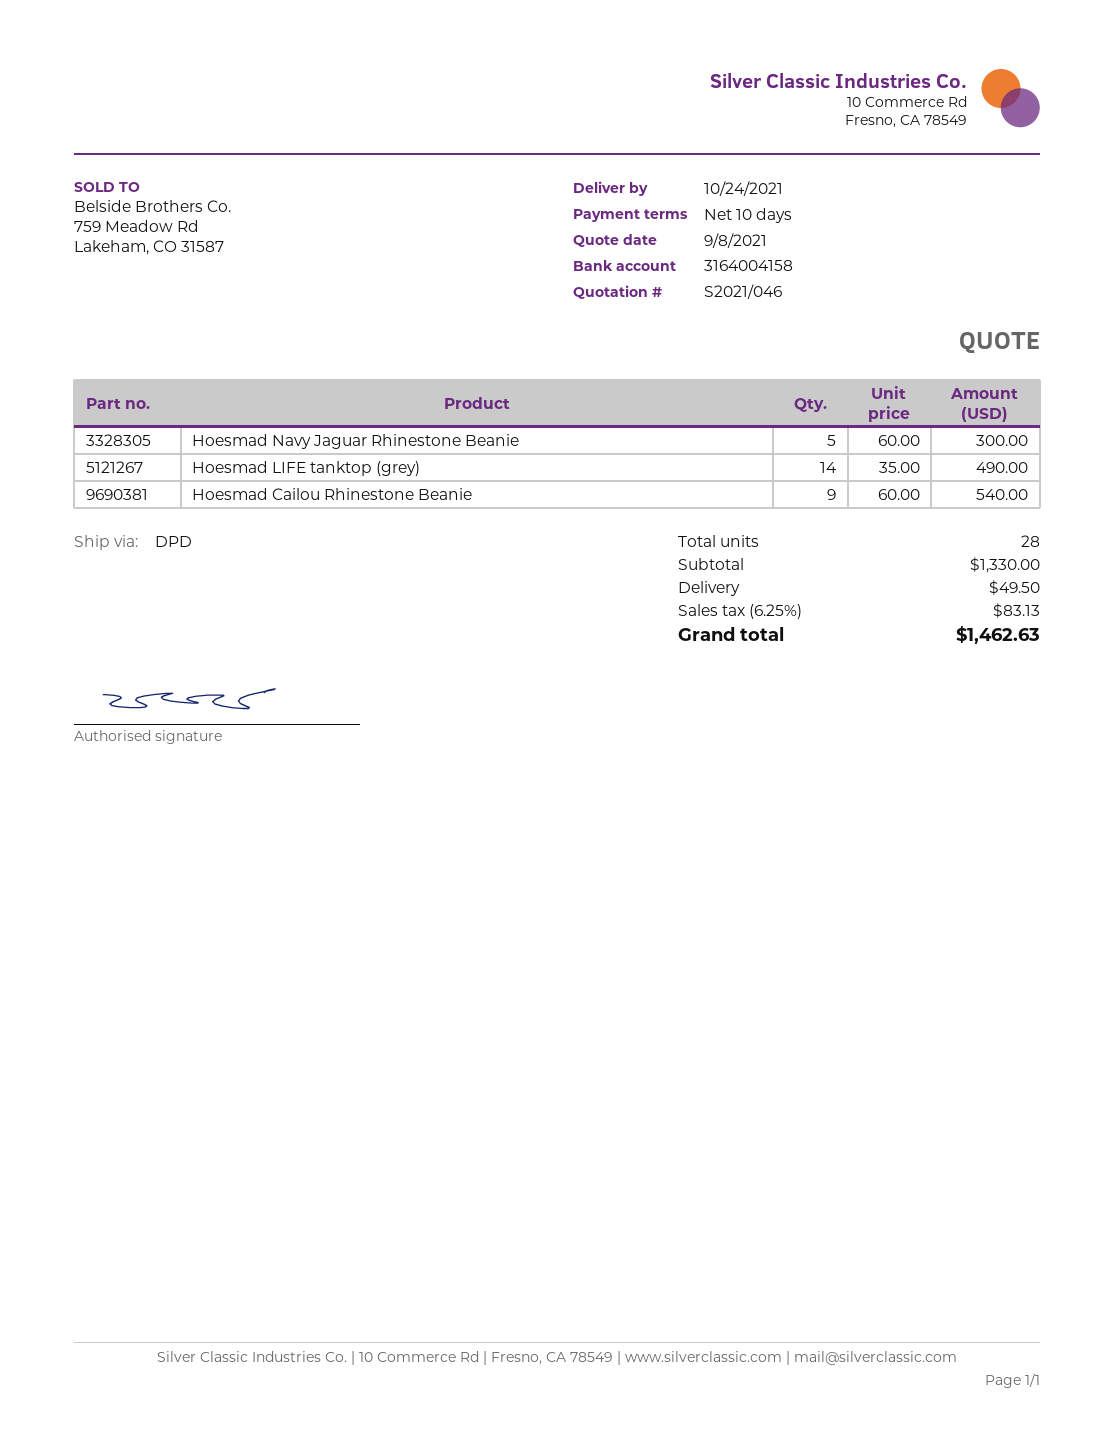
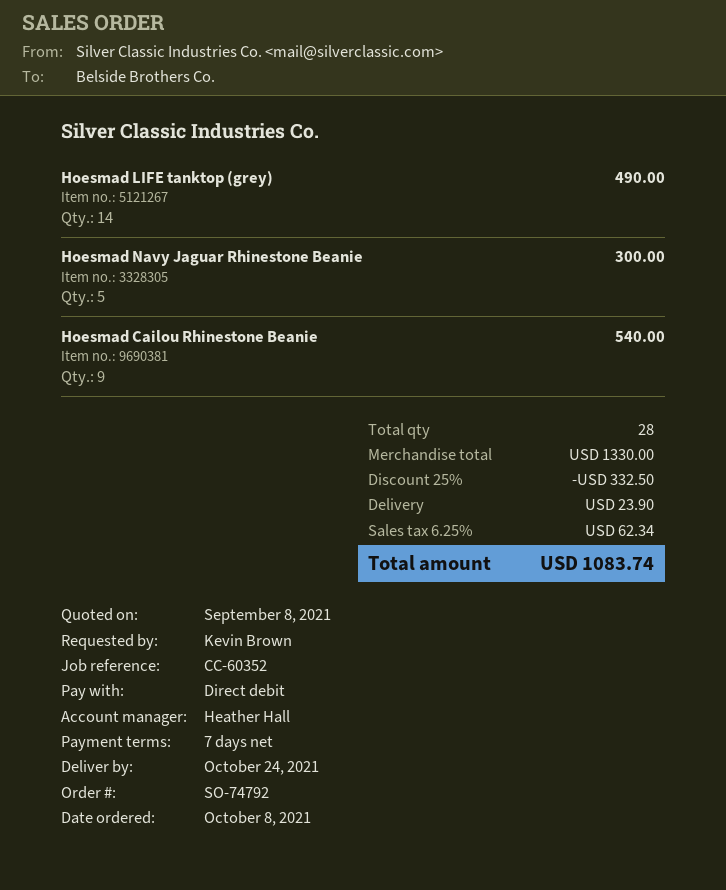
payment terms: 10 days -> 7 days
discount: none -> 25% = 332.50
shipping: 49.50 -> 23.90
tax: 6.25% = 83.13 -> 6.25% = 62.34
total: 1462.63 -> 1083.74

